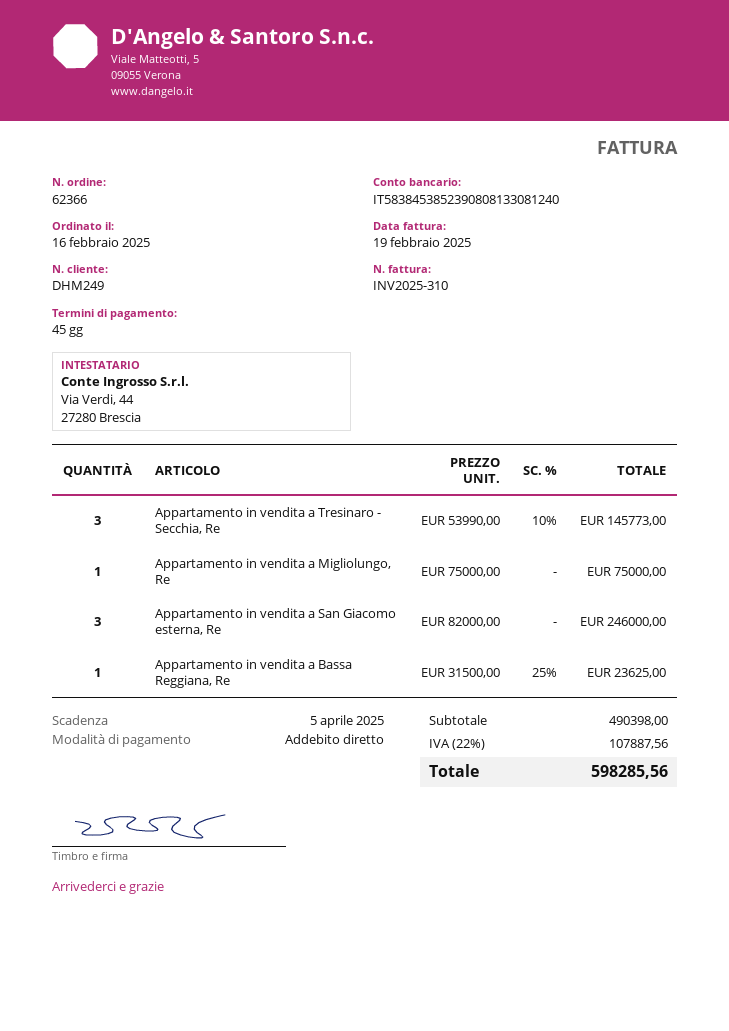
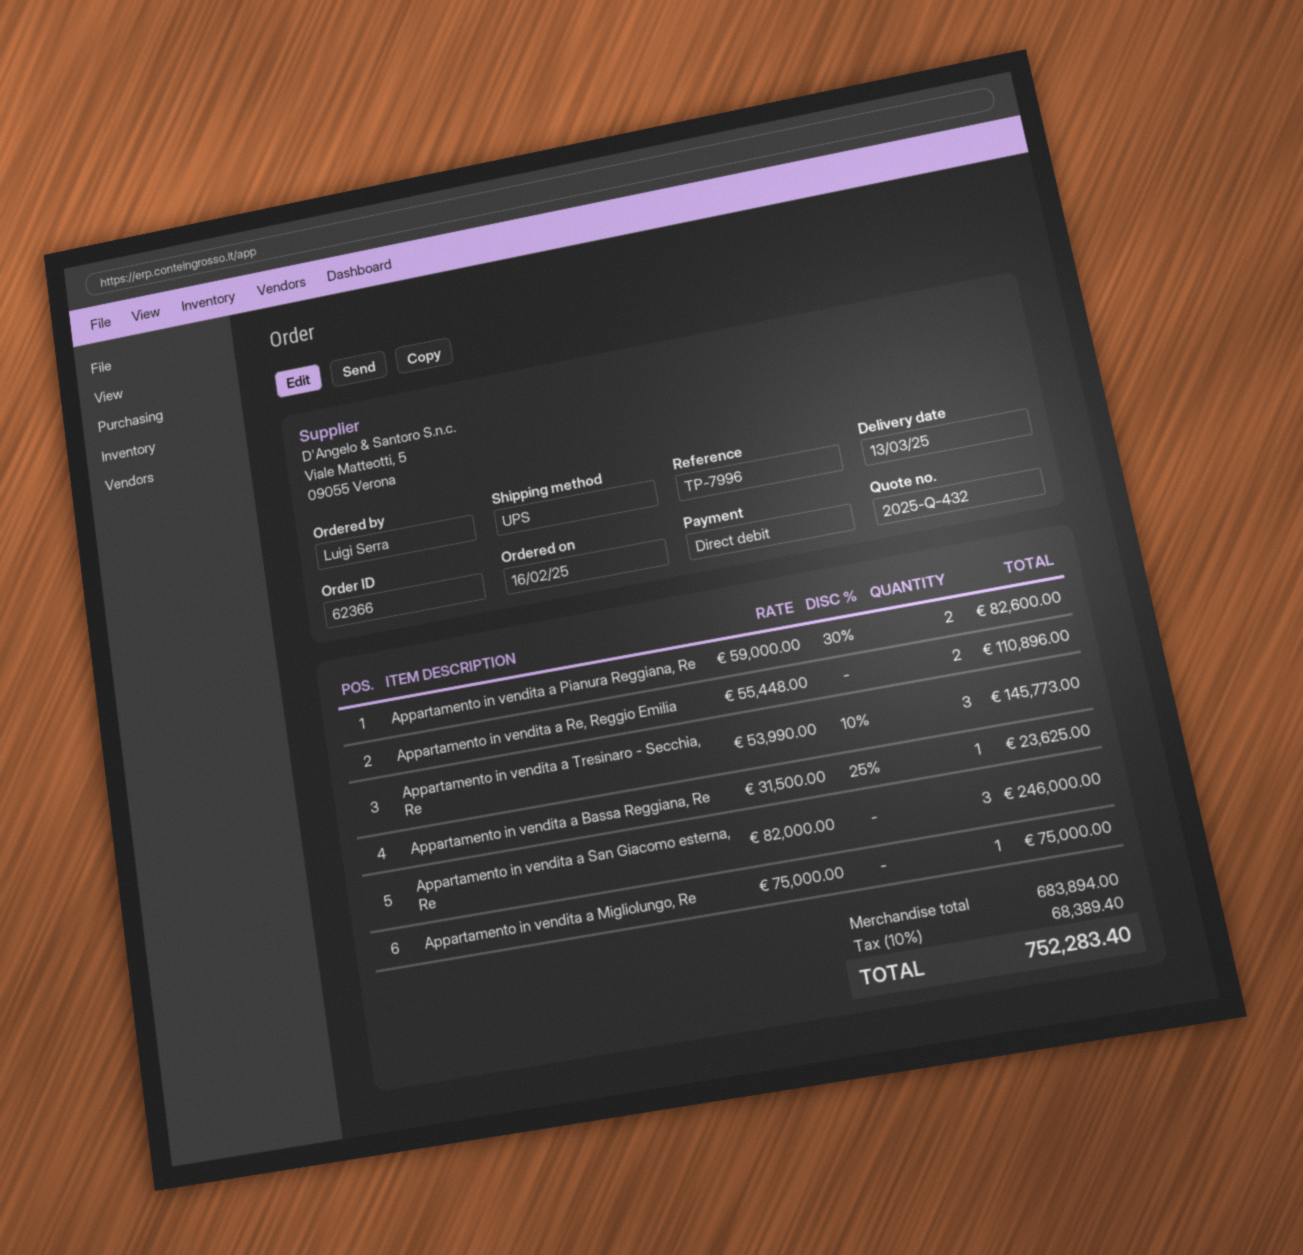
Appartamento in vendita a Pianura Reggiana, Re: none -> 2 x 59000.00 - 30% = 82600.00
Appartamento in vendita a Re, Reggio Emilia: none -> 2 x 55448.00 = 110896.00
subtotal: 490398.00 -> 683894.00
tax: 22% = 107887.56 -> 10% = 68389.40
total: 598285.56 -> 752283.40

